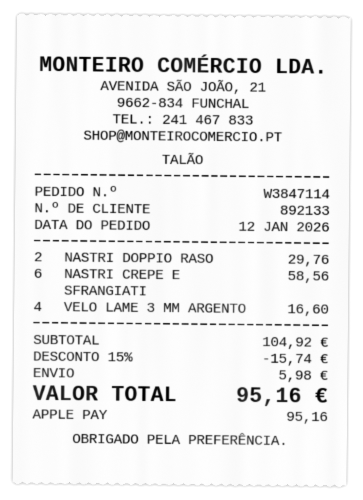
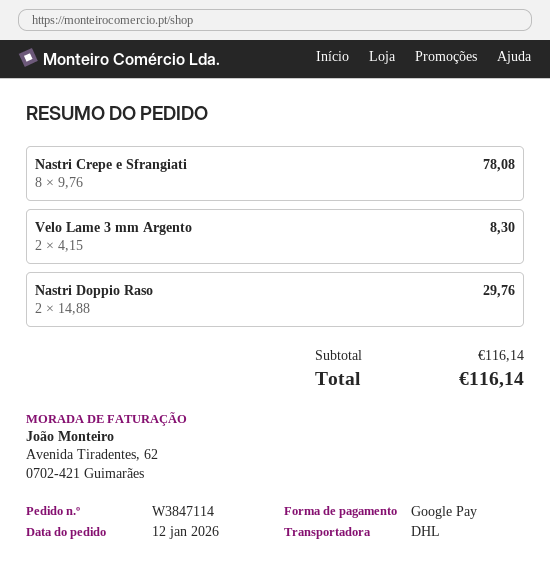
payment method: Apple Pay -> Google Pay
NASTRI CREPE E SFRANGIATI: 6 for 58.56 -> 8 for 78.08
VELO LAME 3 MM ARGENTO: 4 for 16.60 -> 2 for 8.30
subtotal: 104.92 -> 116.14
discount: 15% = 15.74 -> none
shipping: 5.98 -> none
total: 95.16 -> 116.14

